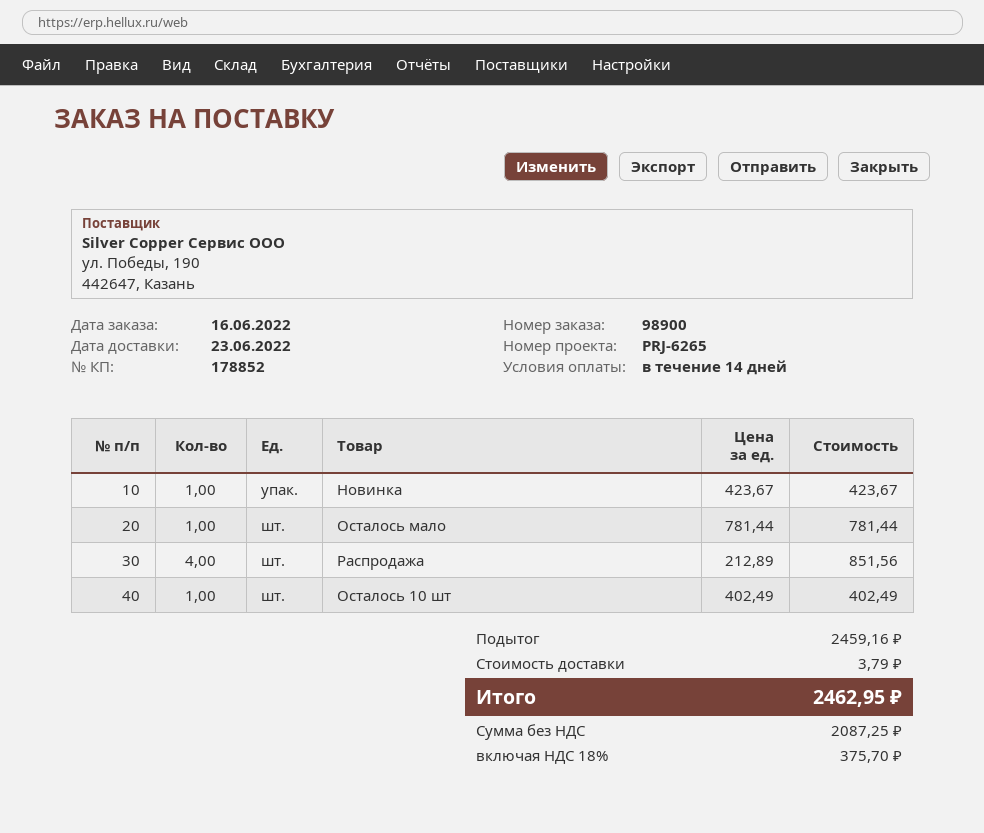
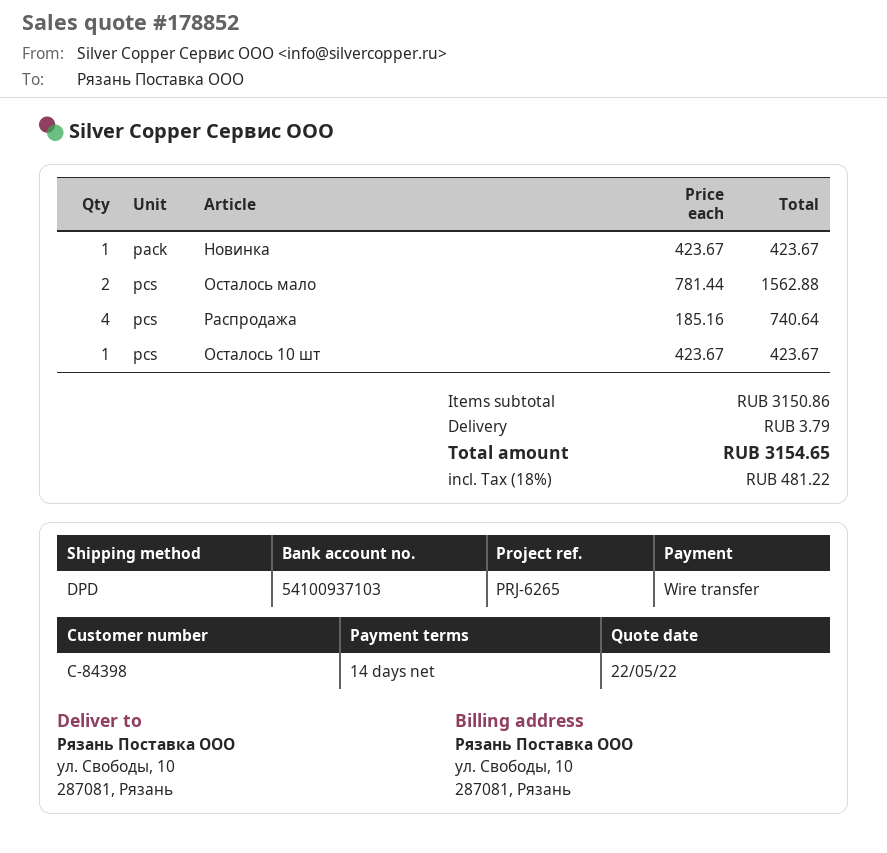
Осталось мало: 1 x 781.44 = 781.44 -> 2 x 781.44 = 1562.88
Распродажа: 4 x 212.89 = 851.56 -> 4 x 185.16 = 740.64
Осталось 10 шт: 1 x 402.49 = 402.49 -> 1 x 423.67 = 423.67
subtotal: 2459.16 -> 3150.86
tax: 18% = 375.70 -> 18% = 481.22
total: 2462.95 -> 3154.65

